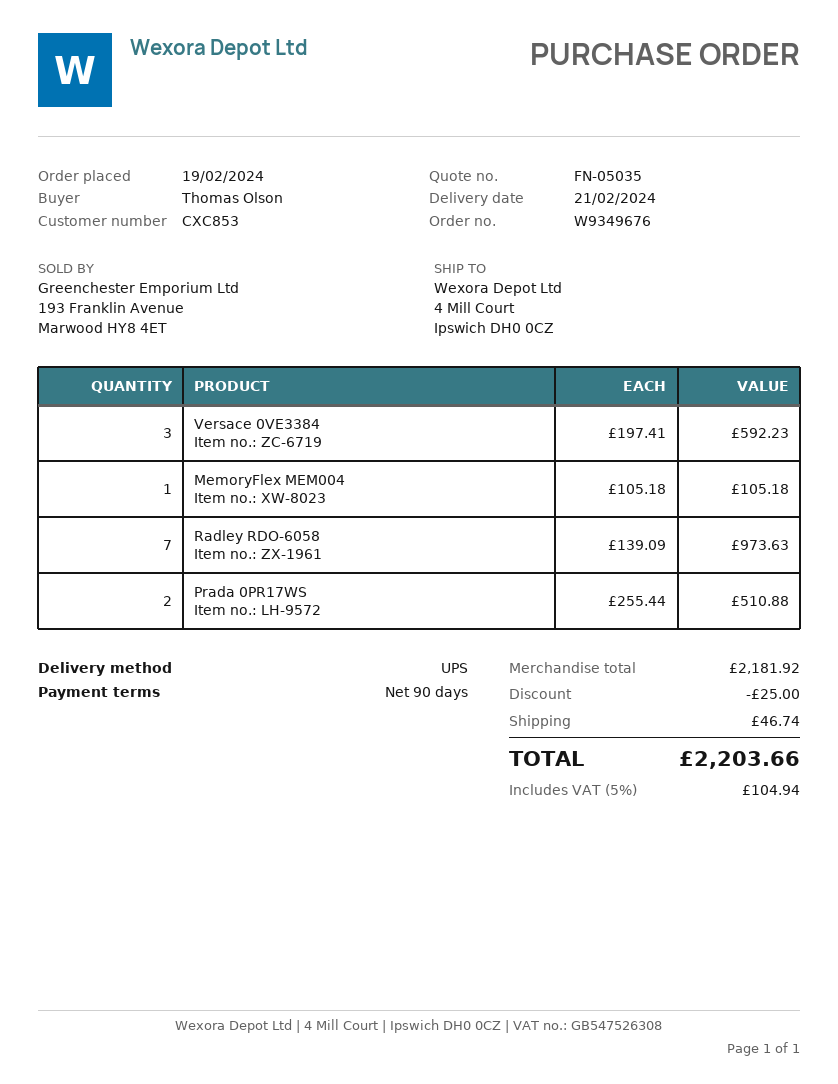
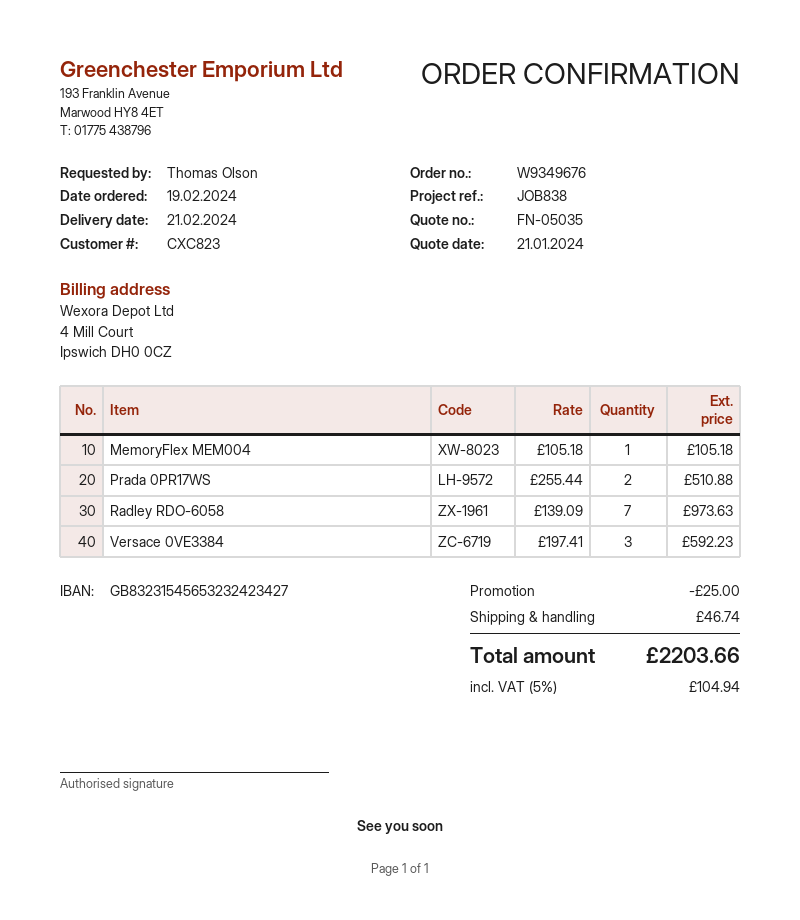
customer number: CXC853 -> CXC823

